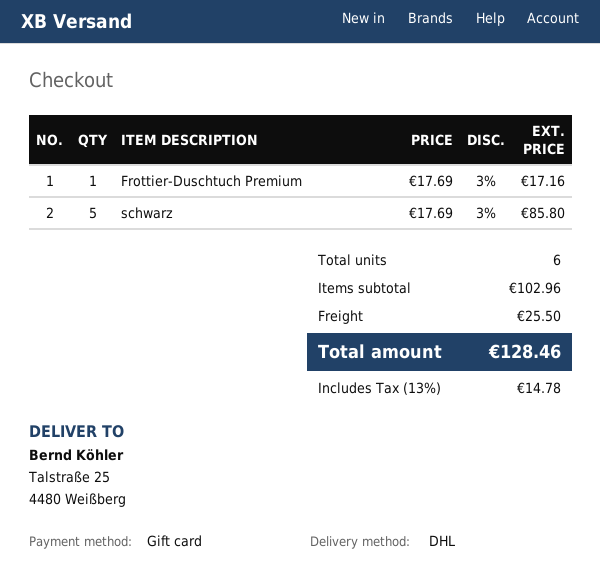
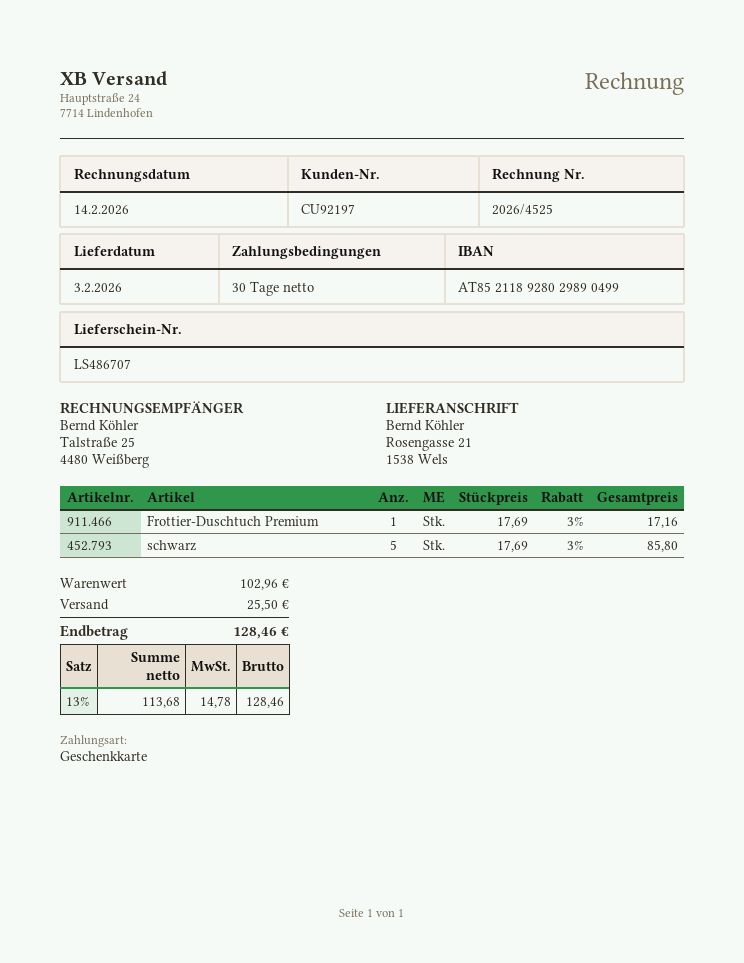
ship to: Talstraße 25, 4480 Weißberg -> Rosengasse 21, 1538 Wels

